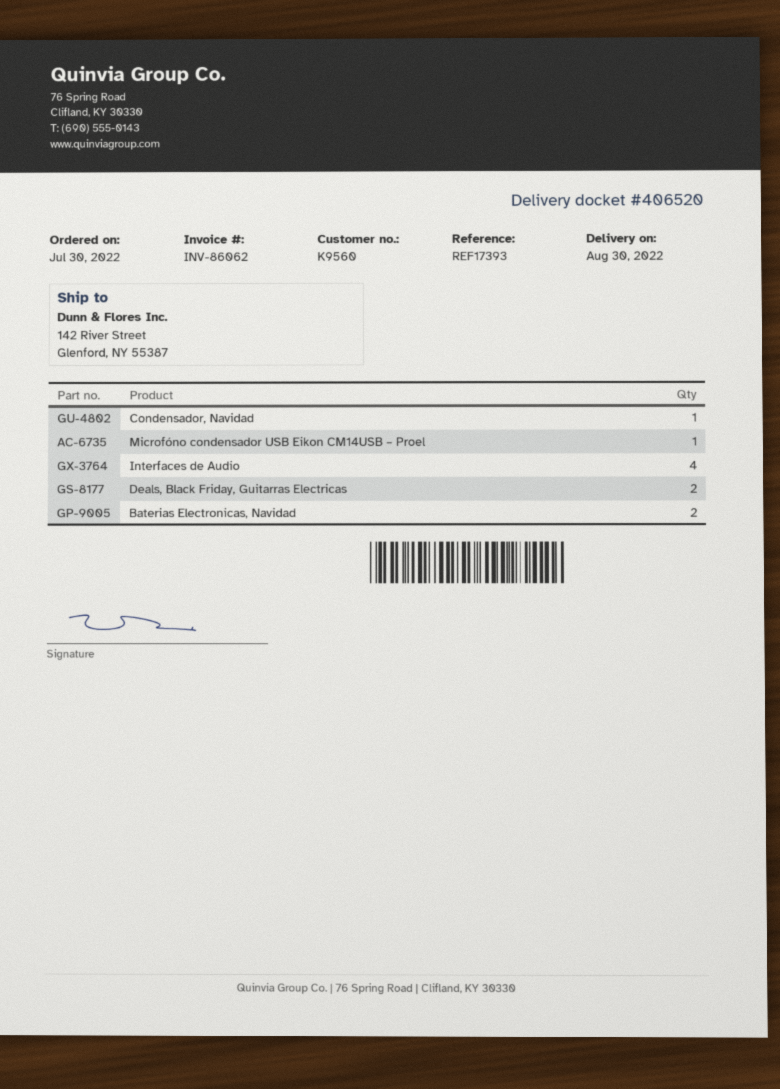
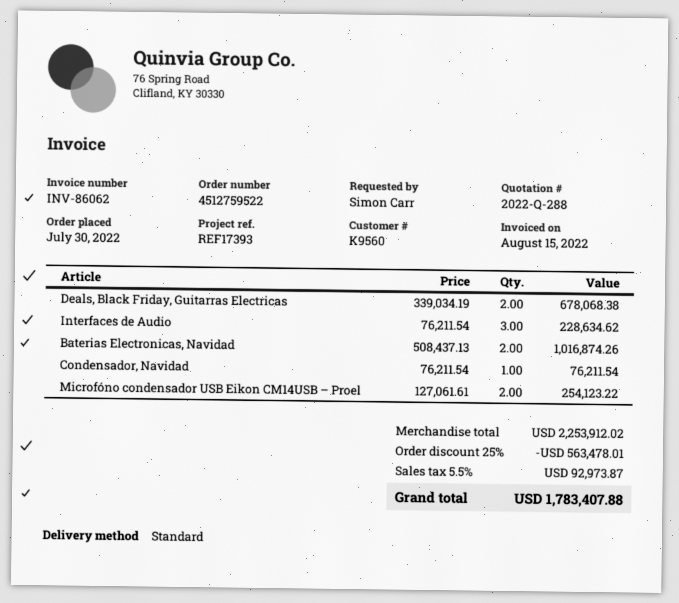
Microfóno condensador USB Eikon CM14USB – Proel: 1 -> 2
Interfaces de Audio: 4 -> 3

